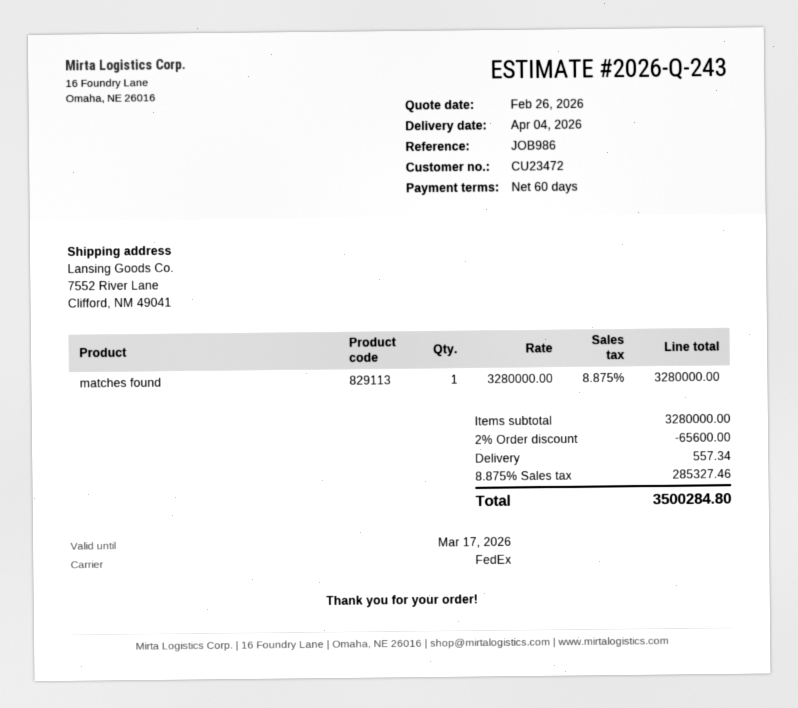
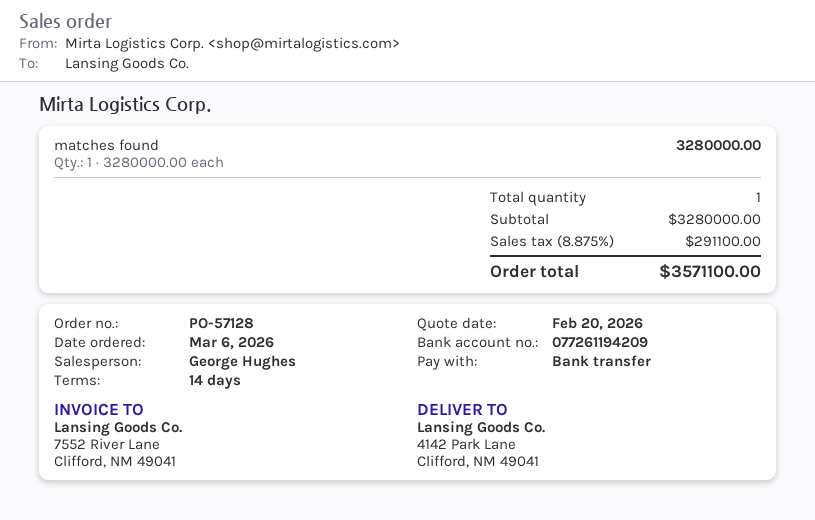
quote date: 2026-02-26 -> 2026-02-20
payment terms: 60 days -> 14 days
ship to: 7552 River Lane, Clifford, NM 49041 -> 4142 Park Lane, Clifford, NM 49041
discount: 2% = 65600.00 -> none
shipping: 557.34 -> none
tax: 8.875% = 285327.46 -> 8.875% = 291100.00
total: 3500284.80 -> 3571100.00

